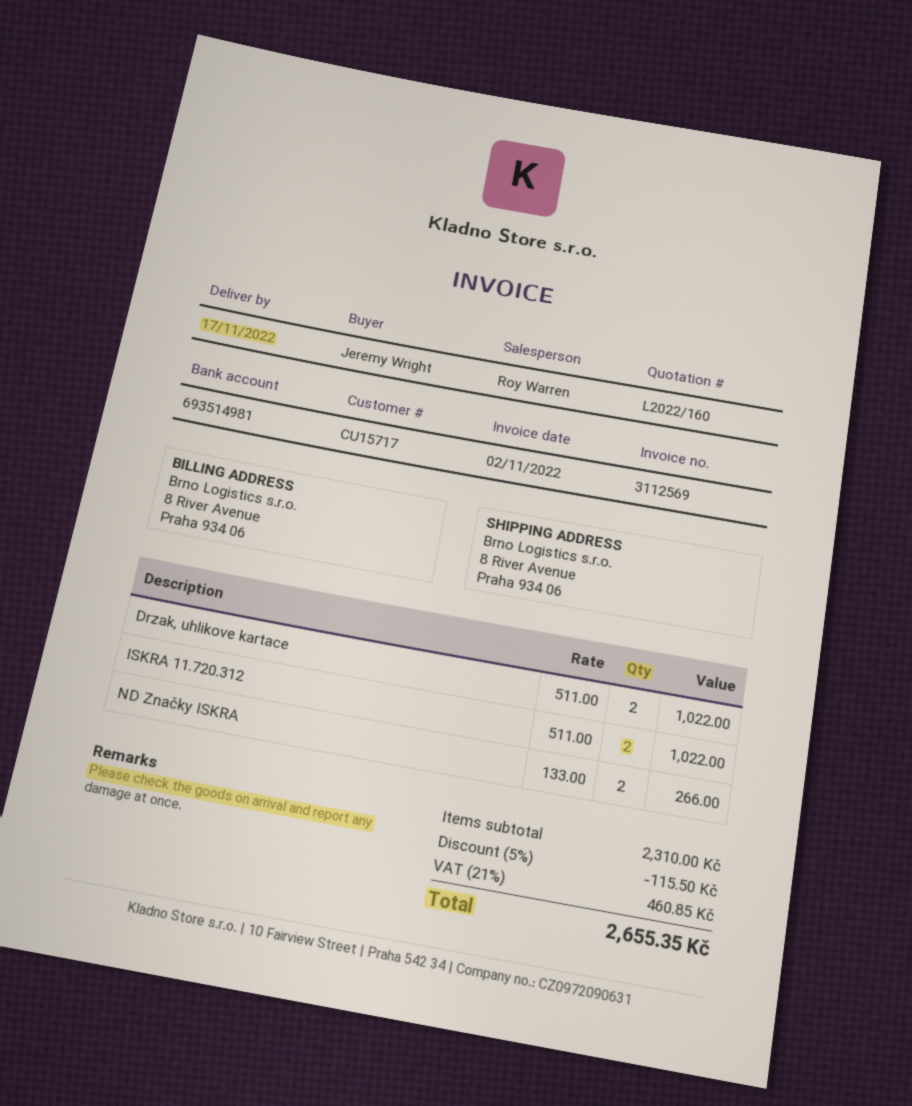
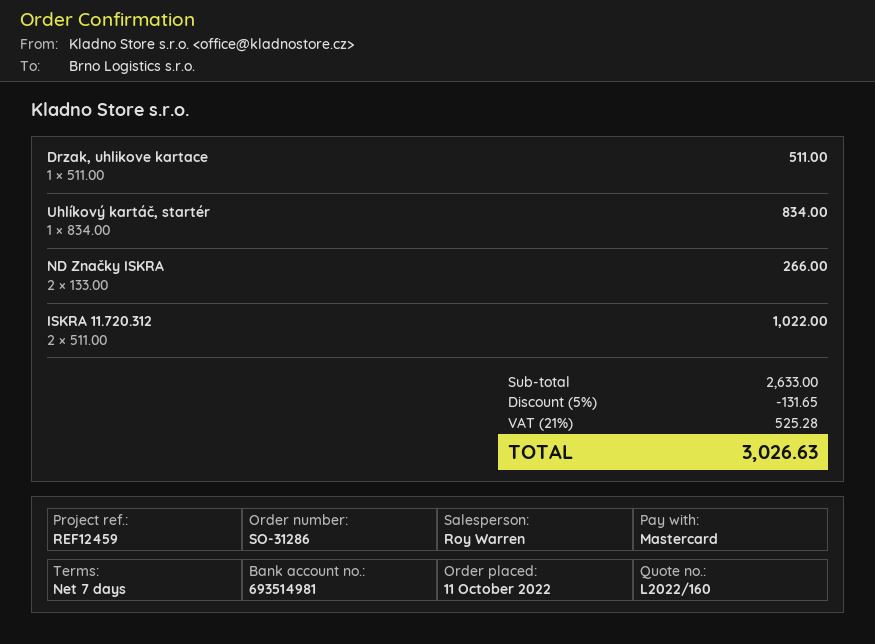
Drzak, uhlikove kartace: 2 x 511.00 = 1022.00 -> 1 x 511.00 = 511.00
Uhlíkový kartáč, startér: none -> 1 x 834.00 = 834.00
subtotal: 2310.00 -> 2633.00
discount: 5% = 115.50 -> 5% = 131.65
tax: 21% = 460.85 -> 21% = 525.28
total: 2655.35 -> 3026.63

